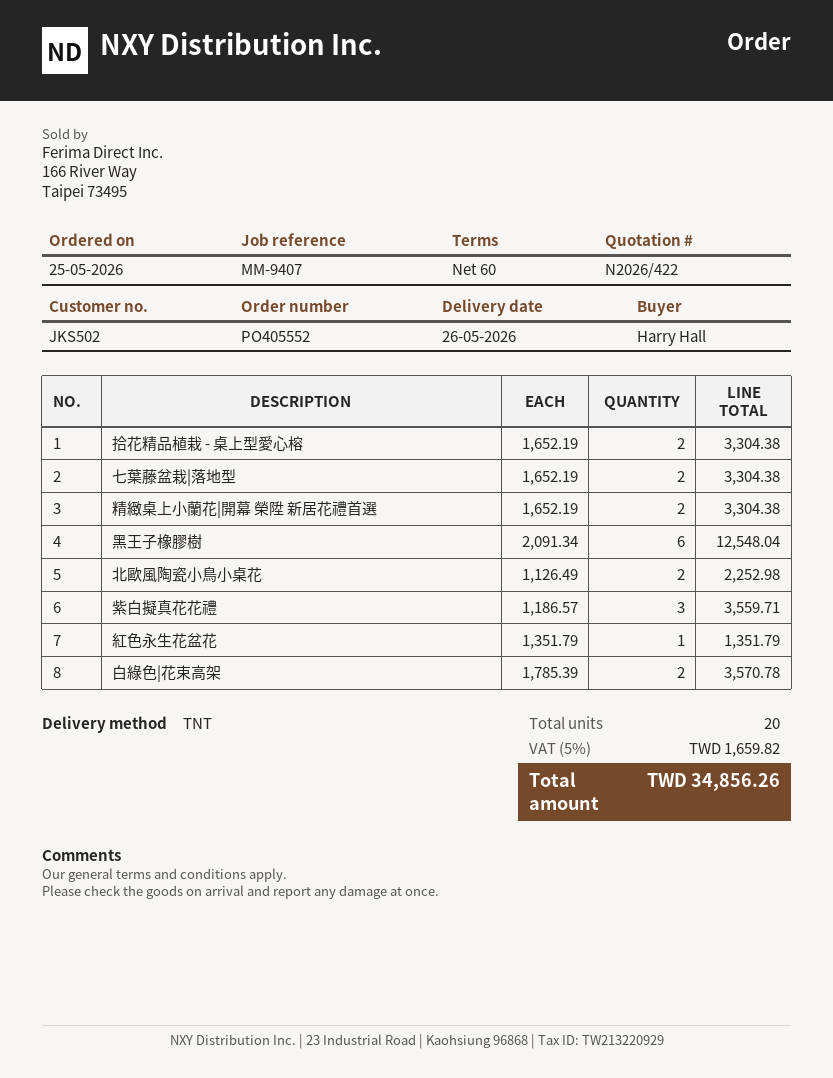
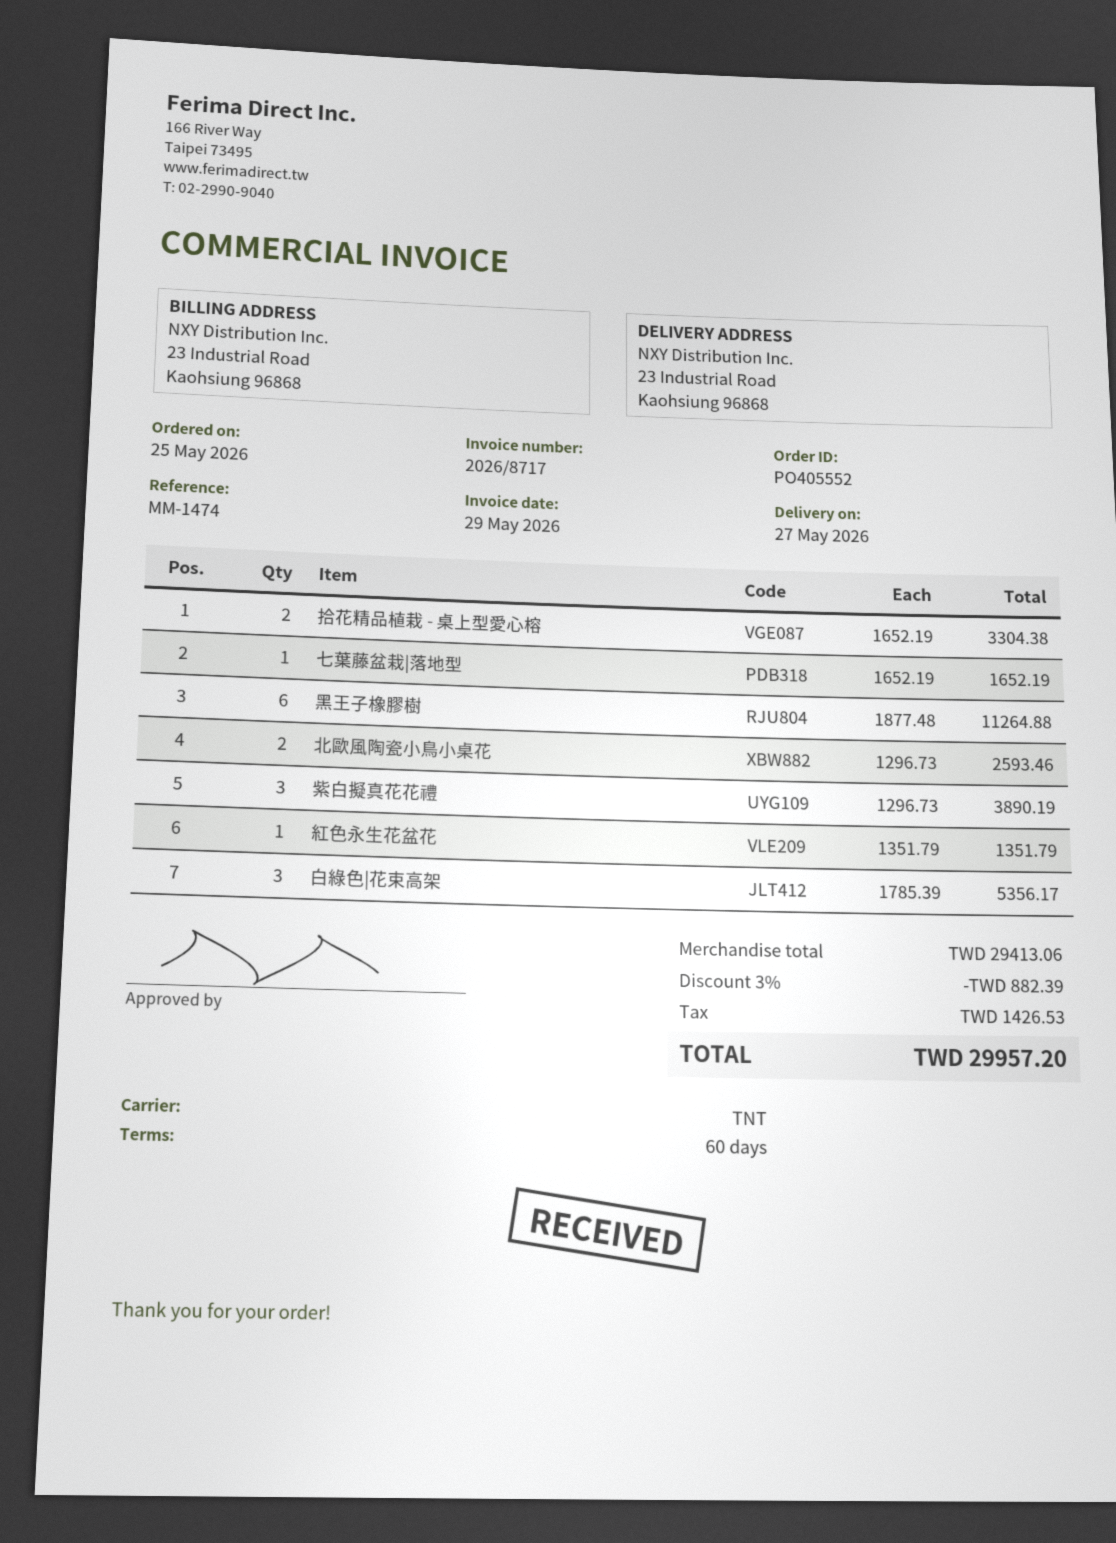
delivery date: 2026-05-26 -> 2026-05-27
reference: MM-9407 -> MM-1474
七葉藤盆栽|落地型: 2 x 1652.19 = 3304.38 -> 1 x 1652.19 = 1652.19
精緻桌上小蘭花|開幕 榮陞 新居花禮首選: 2 x 1652.19 = 3304.38 -> none
黑王子橡膠樹: 6 x 2091.34 = 12548.04 -> 6 x 1877.48 = 11264.88
北歐風陶瓷小鳥小桌花: 2 x 1126.49 = 2252.98 -> 2 x 1296.73 = 2593.46
紫白擬真花花禮: 3 x 1186.57 = 3559.71 -> 3 x 1296.73 = 3890.19
白綠色|花束高架: 2 x 1785.39 = 3570.78 -> 3 x 1785.39 = 5356.17
discount: none -> 3% = 882.39
tax: 1659.82 -> 1426.53
total: 34856.26 -> 29957.20

